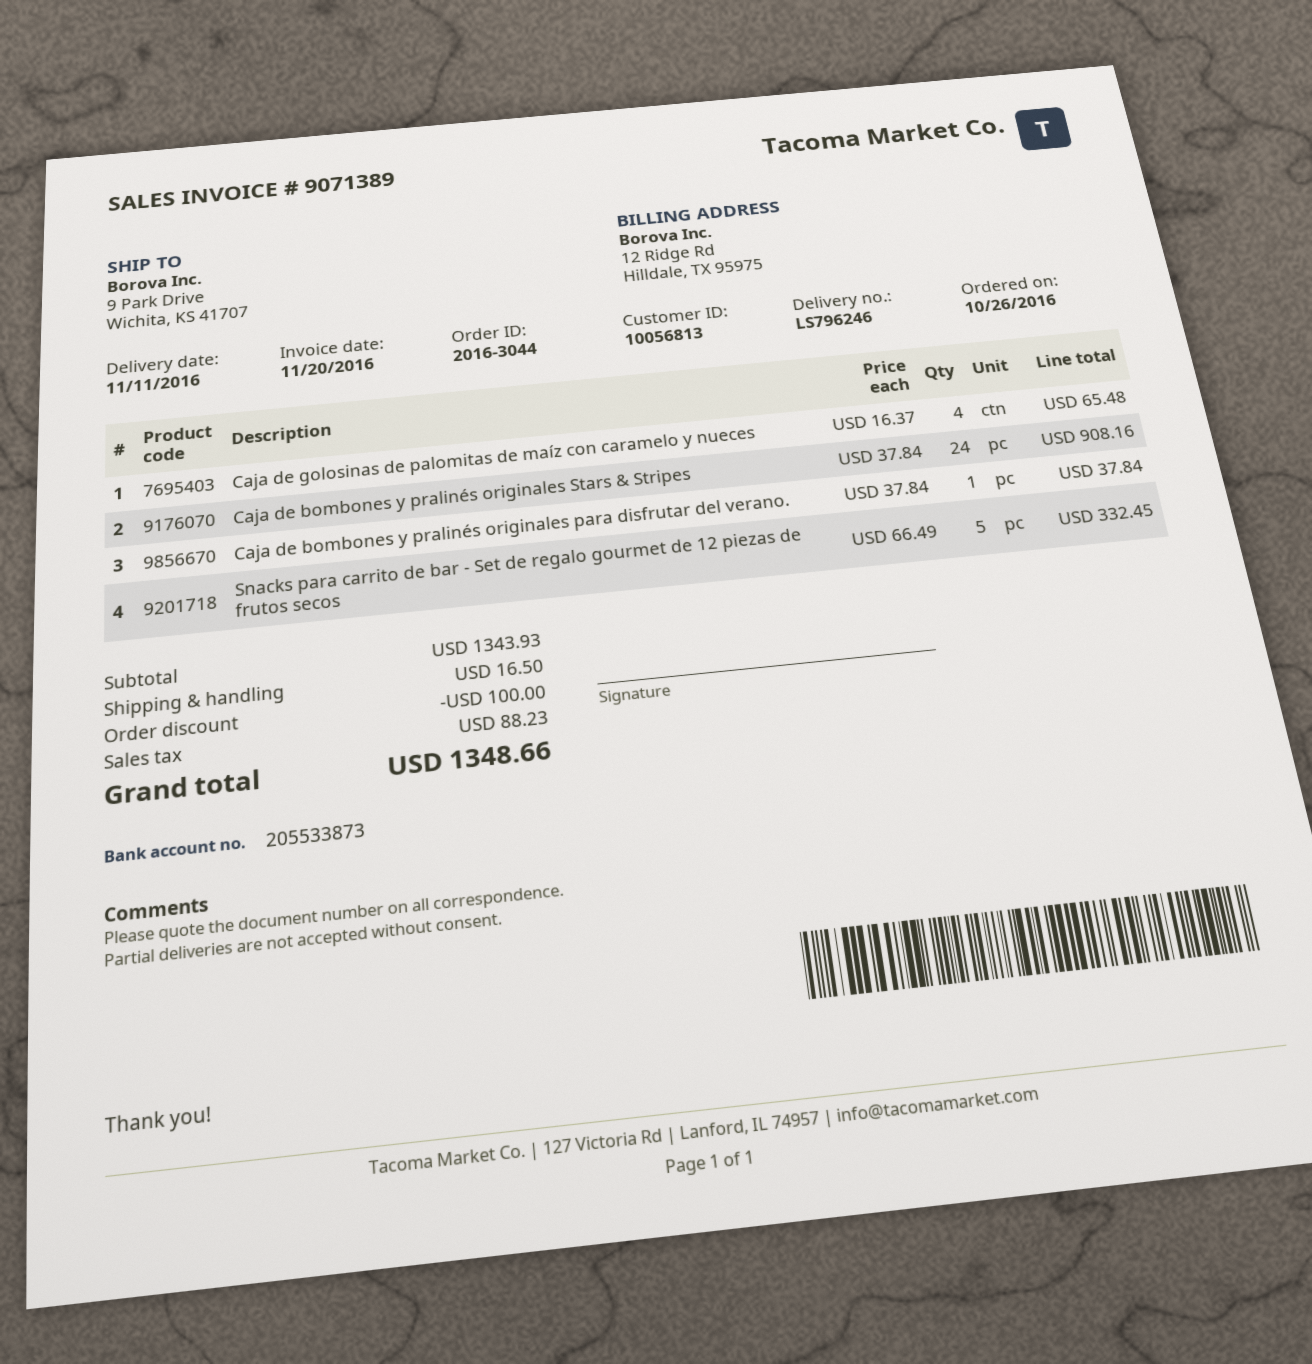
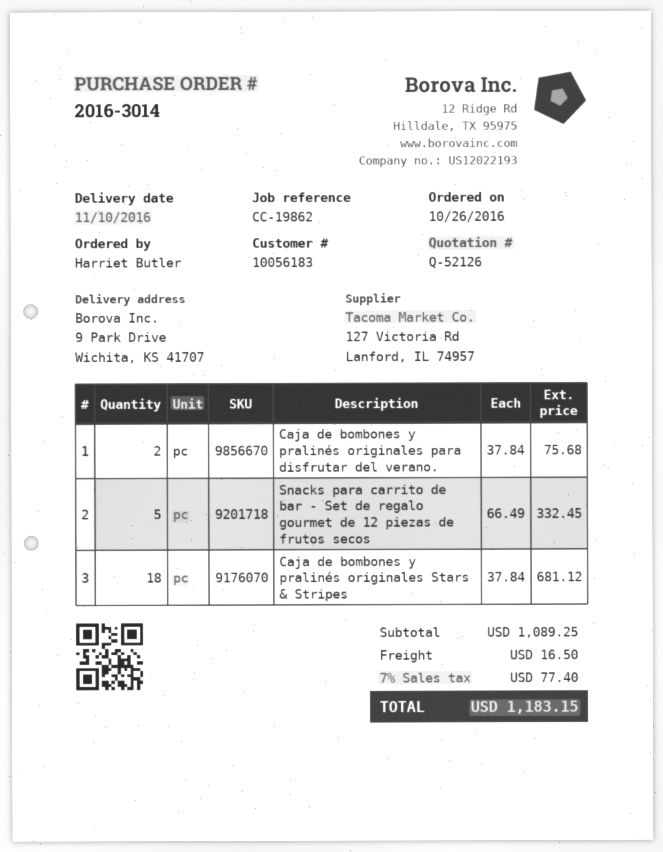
order number: 2016-3044 -> 2016-3014
delivery date: 2016-11-11 -> 2016-11-10
customer number: 10056813 -> 10056183
Caja de golosinas de palomitas de maíz con caramelo y nueces: 4 x 16.37 = 65.48 -> none
Caja de bombones y pralinés originales Stars & Stripes: 24 x 37.84 = 908.16 -> 18 x 37.84 = 681.12
Caja de bombones y pralinés originales para disfrutar del verano.: 1 x 37.84 = 37.84 -> 2 x 37.84 = 75.68
subtotal: 1343.93 -> 1089.25
discount: 100.00 -> none
tax: 88.23 -> 77.40
total: 1348.66 -> 1183.15

